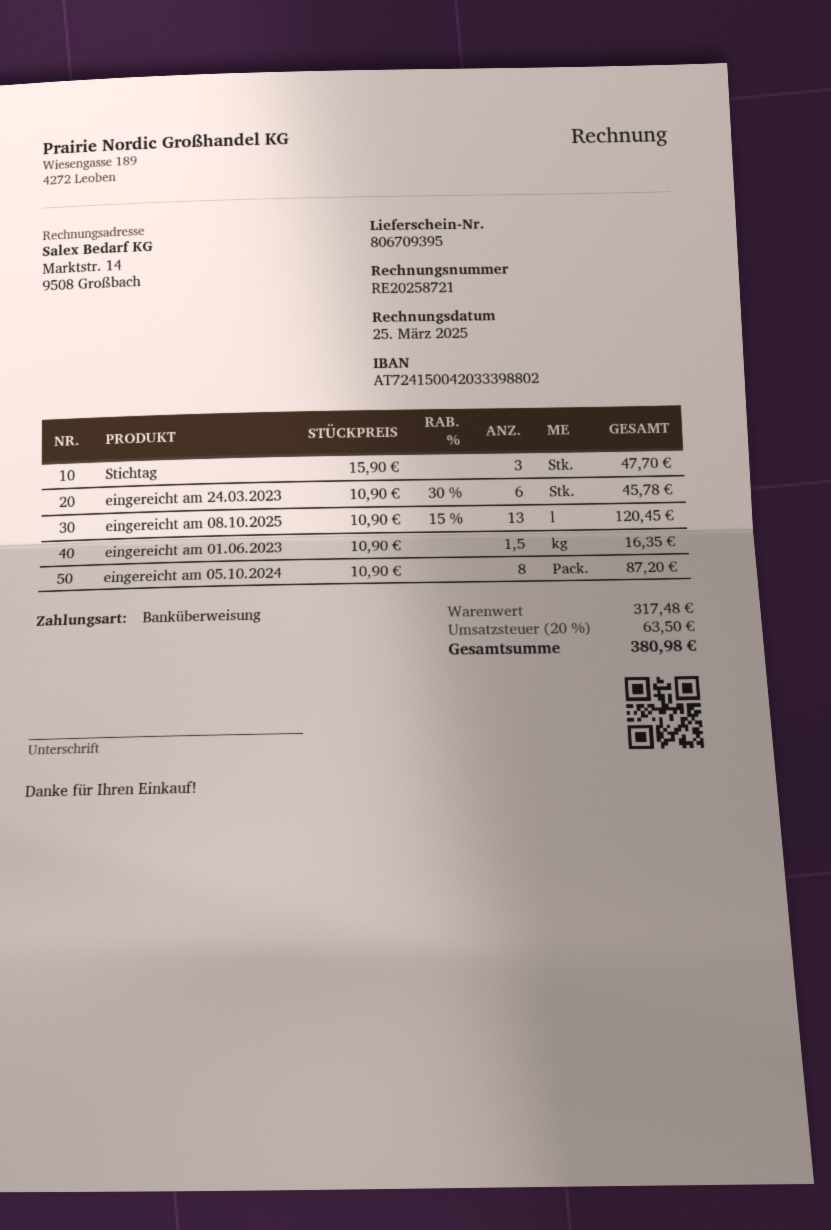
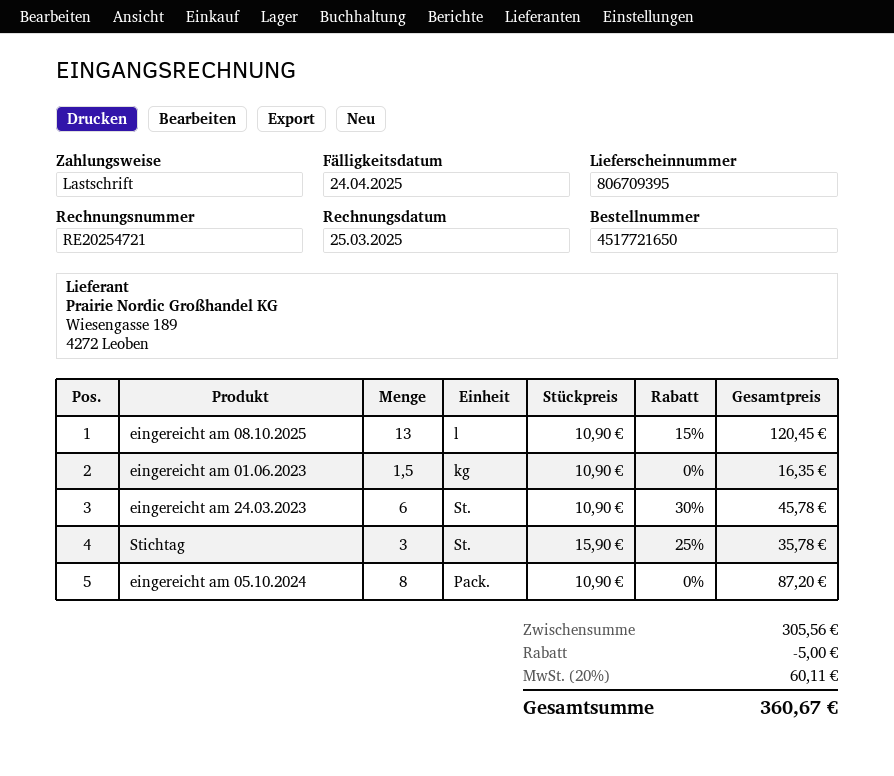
invoice number: RE20258721 -> RE20254721
payment method: bank transfer -> direct debit
Stichtag: 3 x 15.90 = 47.70 -> 3 x 15.90 - 25% = 35.78
subtotal: 317.48 -> 305.56
discount: none -> 5.00
tax: 20% = 63.50 -> 20% = 60.11
total: 380.98 -> 360.67

